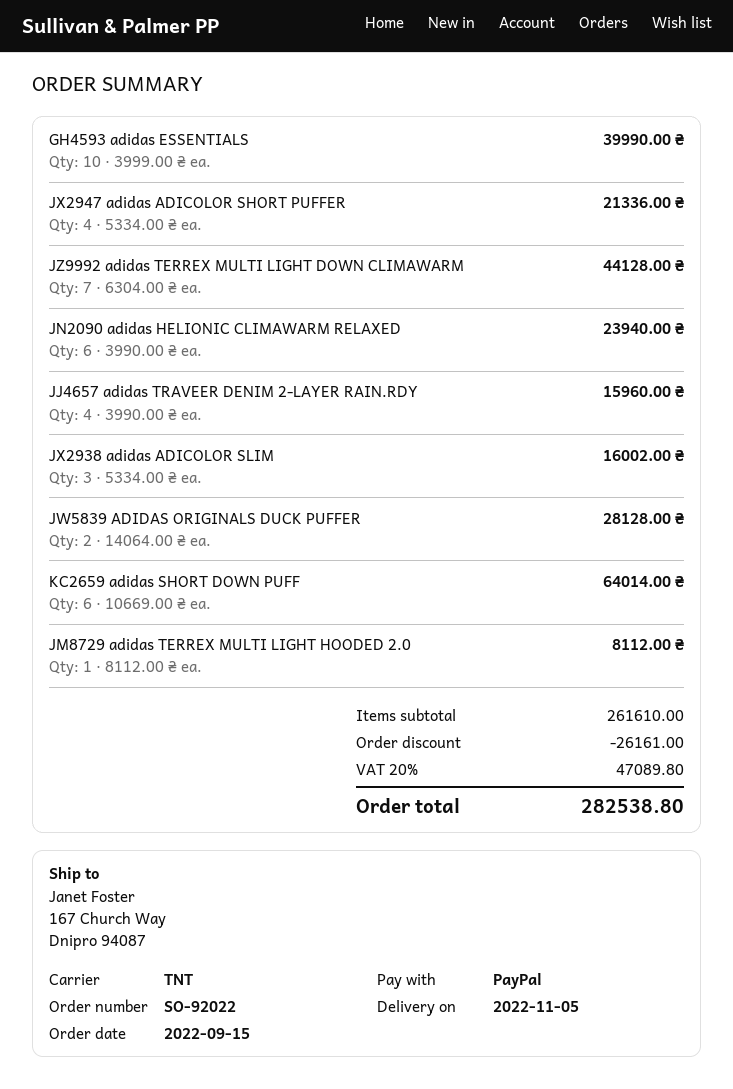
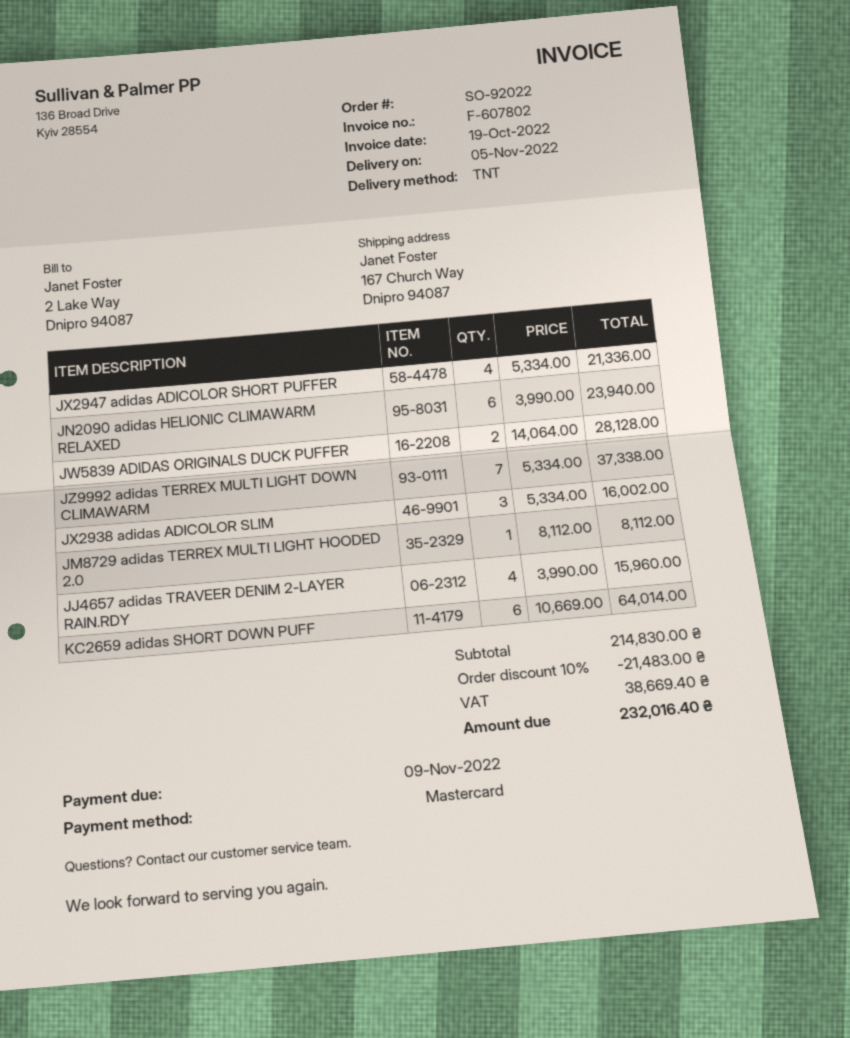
payment method: PayPal -> Mastercard
GH4593 adidas ESSENTIALS: 10 x 3999.00 = 39990.00 -> none
JZ9992 adidas TERREX MULTI LIGHT DOWN CLIMAWARM: 7 x 6304.00 = 44128.00 -> 7 x 5334.00 = 37338.00
subtotal: 261610.00 -> 214830.00
discount: 26161.00 -> 21483.00
tax: 47089.80 -> 38669.40
total: 282538.80 -> 232016.40

